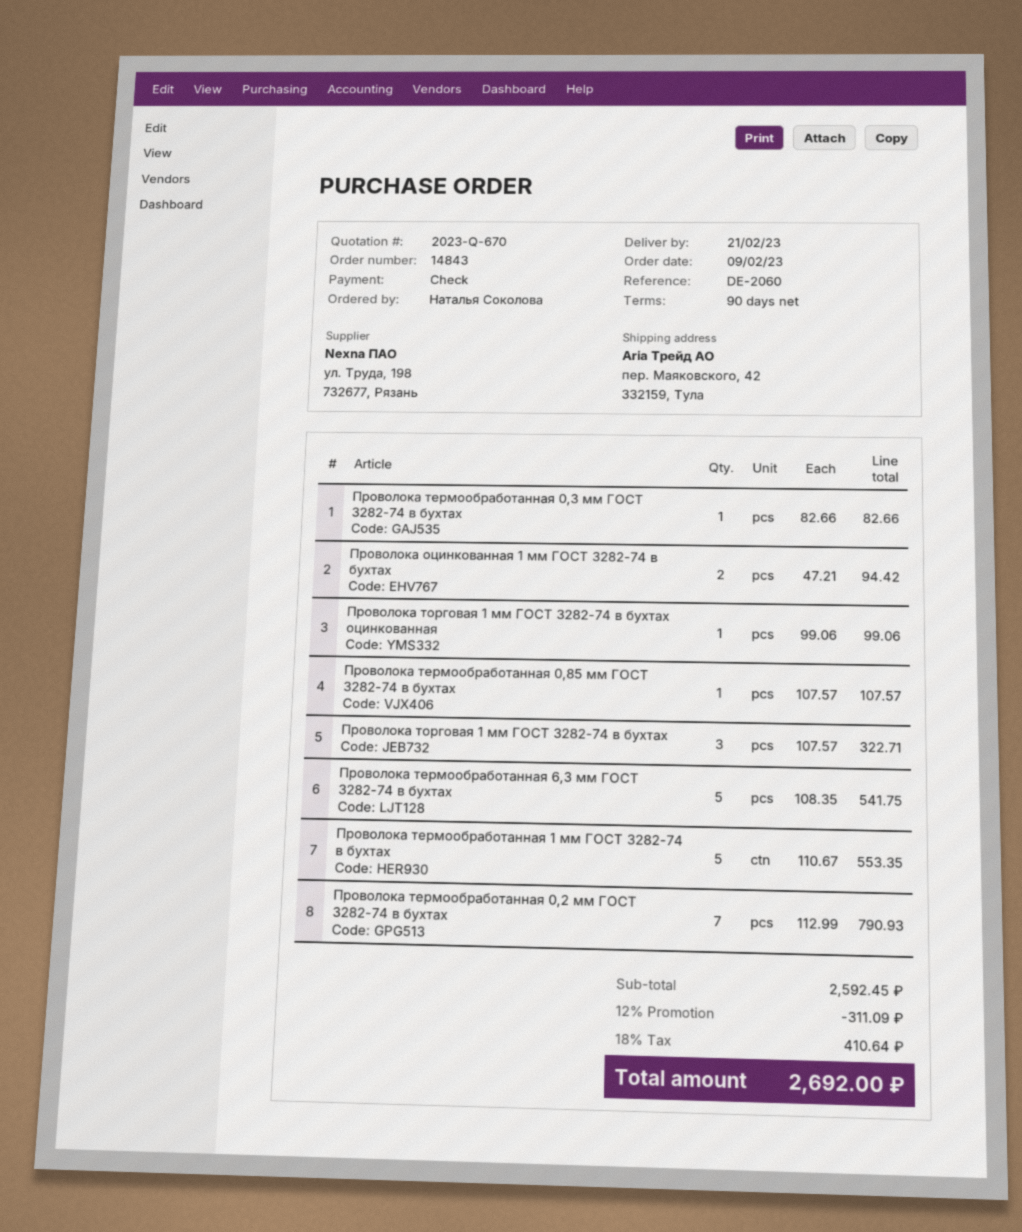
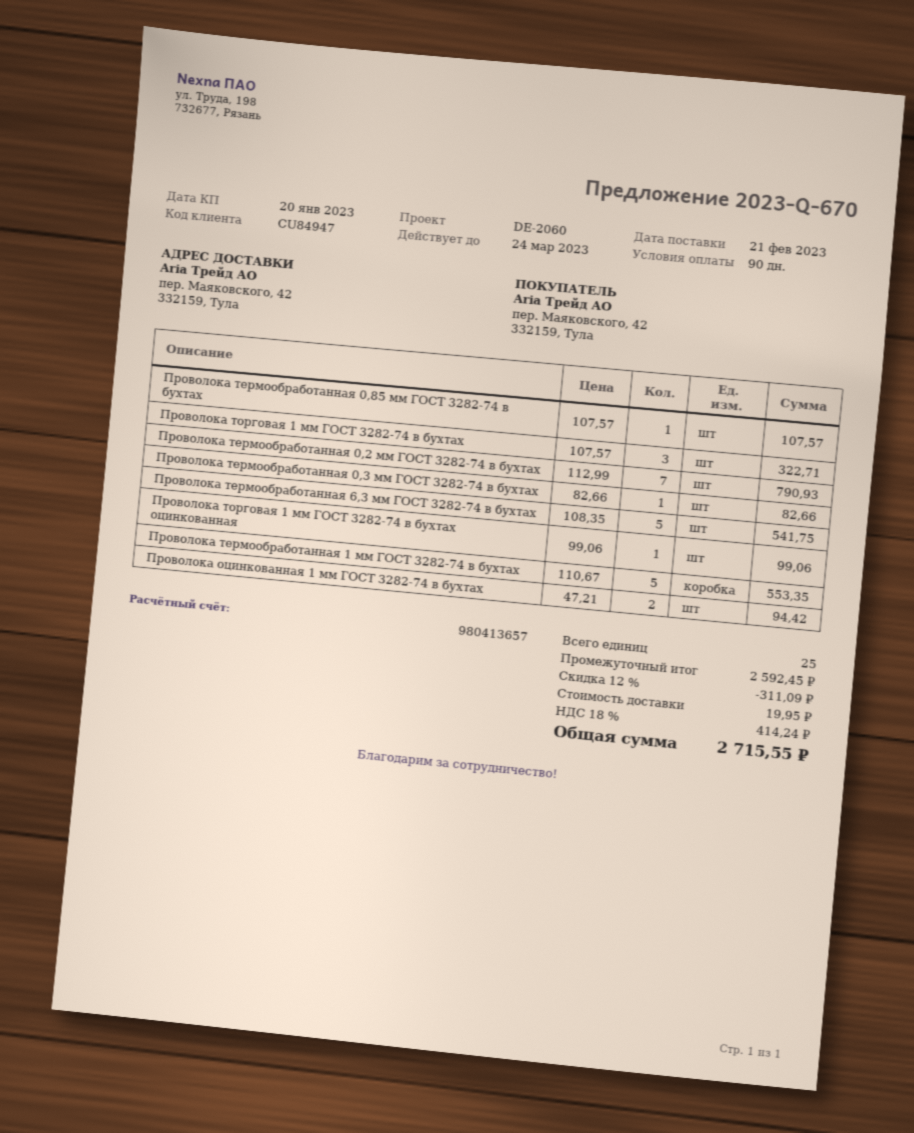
shipping: none -> 19.95
tax: 18% = 410.64 -> 18% = 414.24
total: 2692.00 -> 2715.55

